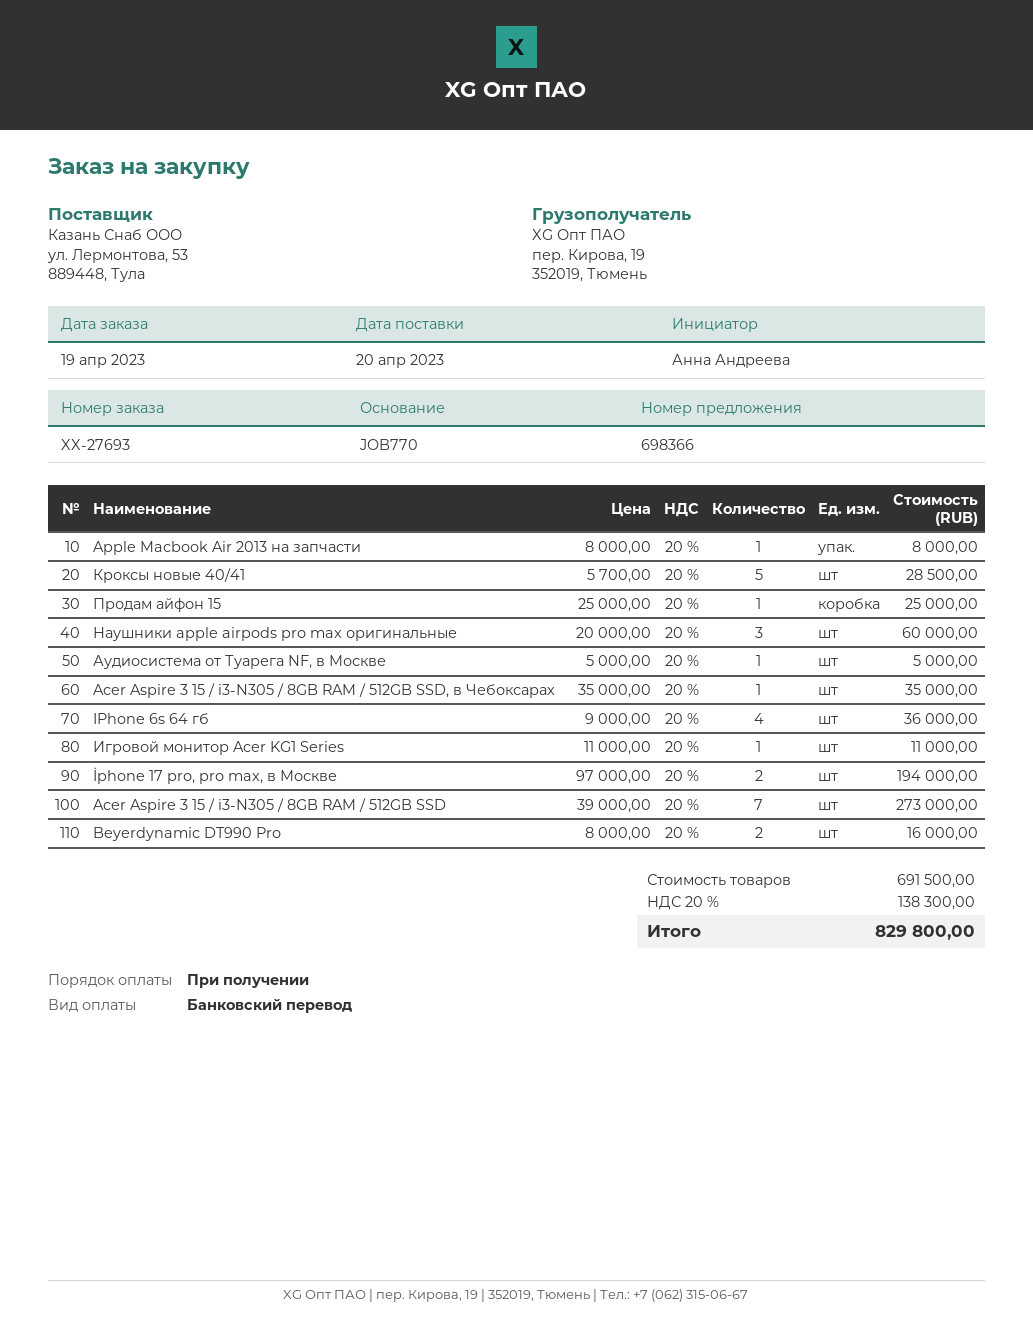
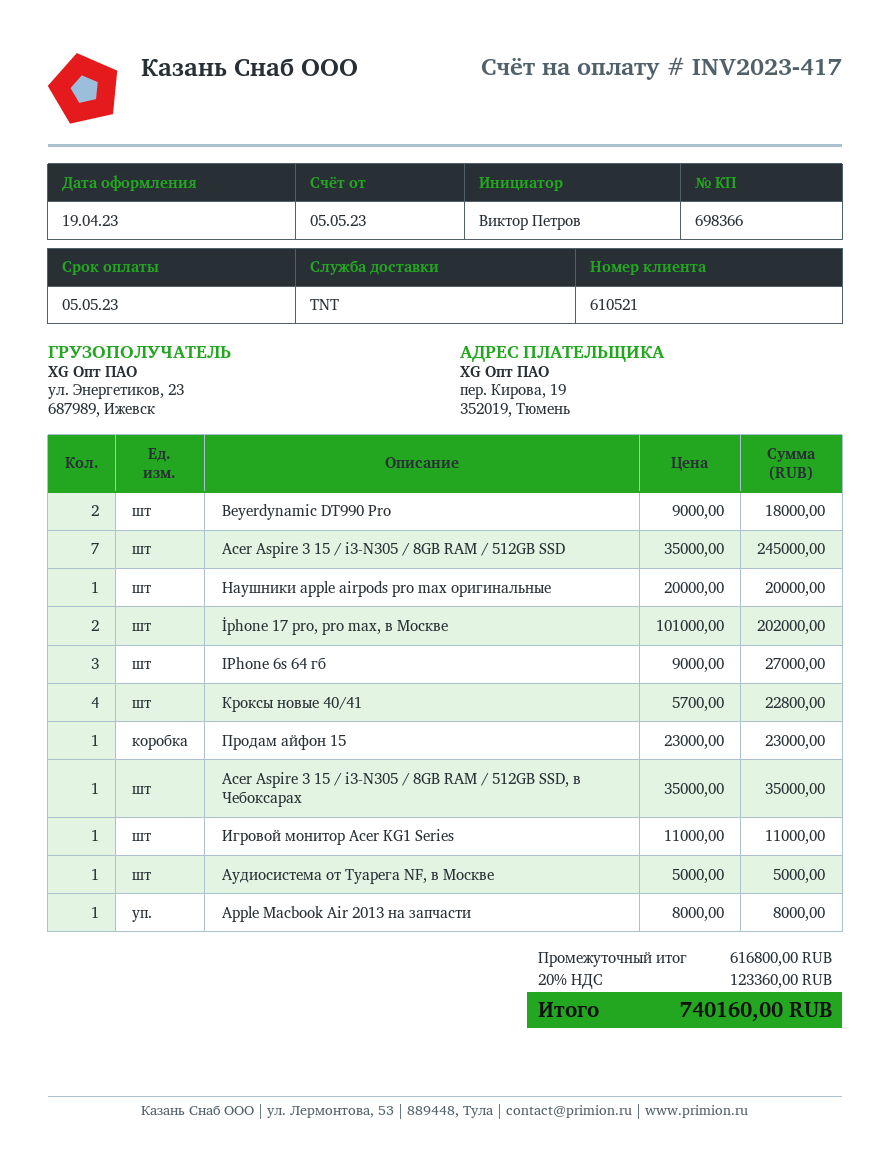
ordered by: Анна Андреева -> Виктор Петров
ship to: пер. Кирова, 19, 352019, Тюмень -> ул. Энергетиков, 23, 687989, Ижевск
Кроксы новые 40/41: 5 x 5700.00 = 28500.00 -> 4 x 5700.00 = 22800.00
Продам айфон 15: 1 x 25000.00 = 25000.00 -> 1 x 23000.00 = 23000.00
Наушники apple airpods pro max оригинальные: 3 x 20000.00 = 60000.00 -> 1 x 20000.00 = 20000.00
IPhone 6s 64 гб: 4 x 9000.00 = 36000.00 -> 3 x 9000.00 = 27000.00
İphone 17 pro, pro max, в Москве: 2 x 97000.00 = 194000.00 -> 2 x 101000.00 = 202000.00
Acer Aspire 3 15 / i3-N305 / 8GB RAM / 512GB SSD: 7 x 39000.00 = 273000.00 -> 7 x 35000.00 = 245000.00
Beyerdynamic DT990 Pro: 2 x 8000.00 = 16000.00 -> 2 x 9000.00 = 18000.00
subtotal: 691500.00 -> 616800.00
tax: 20% = 138300.00 -> 20% = 123360.00
total: 829800.00 -> 740160.00

